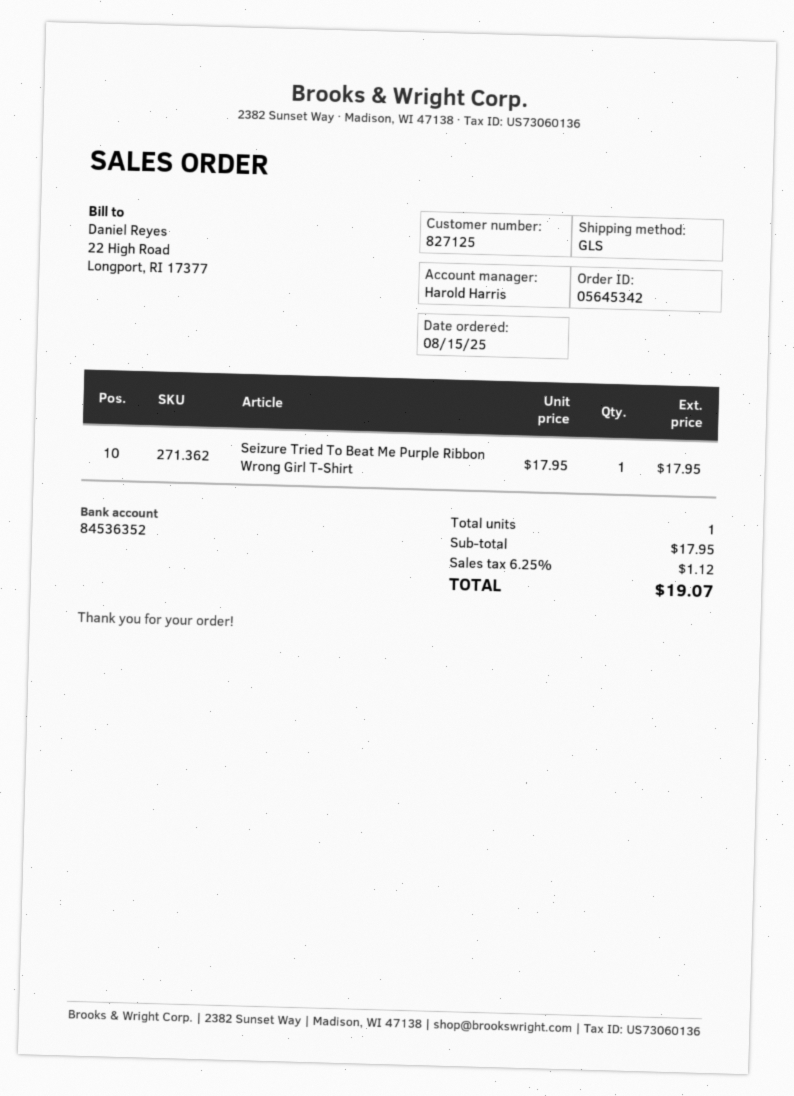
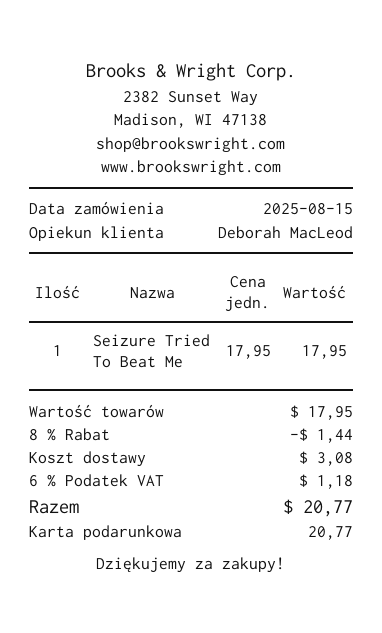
sales rep: Harold Harris -> Deborah MacLeod
discount: none -> 8% = 1.44
shipping: none -> 3.08
tax: 6.25% = 1.12 -> 6% = 1.18
total: 19.07 -> 20.77

